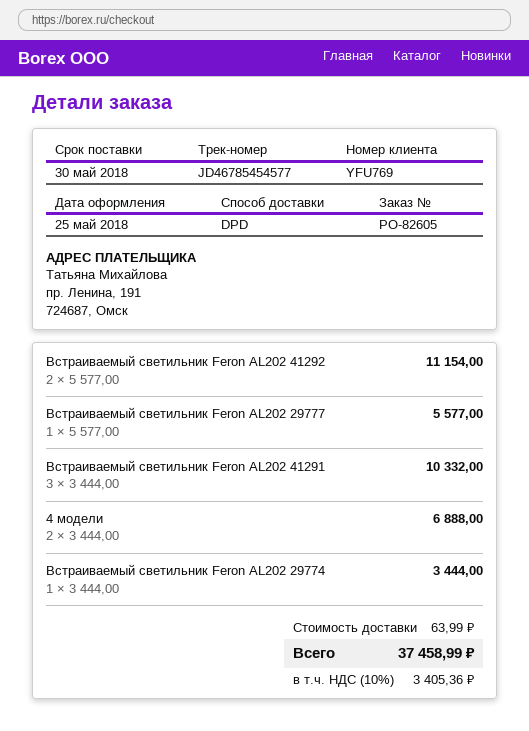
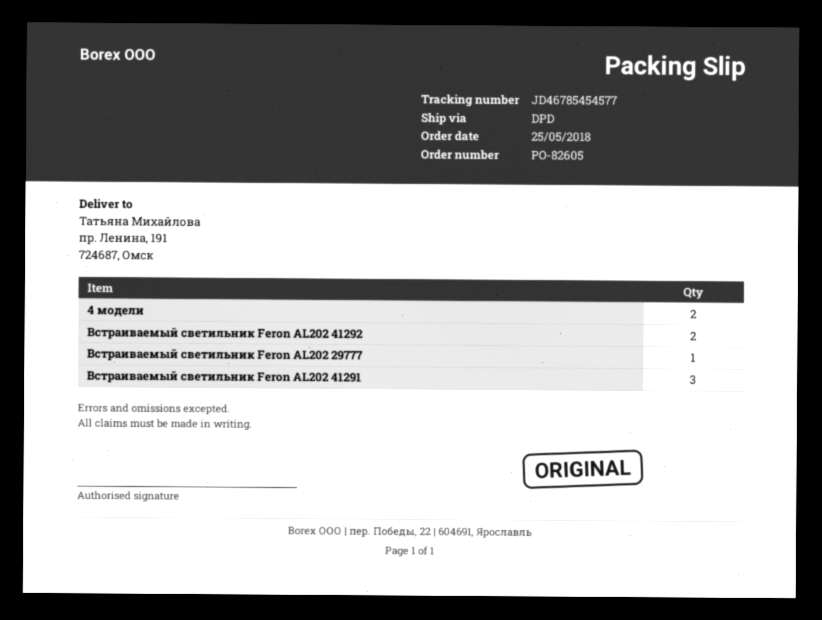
Встраиваемый светильник Feron AL202 29774: 1 -> none

